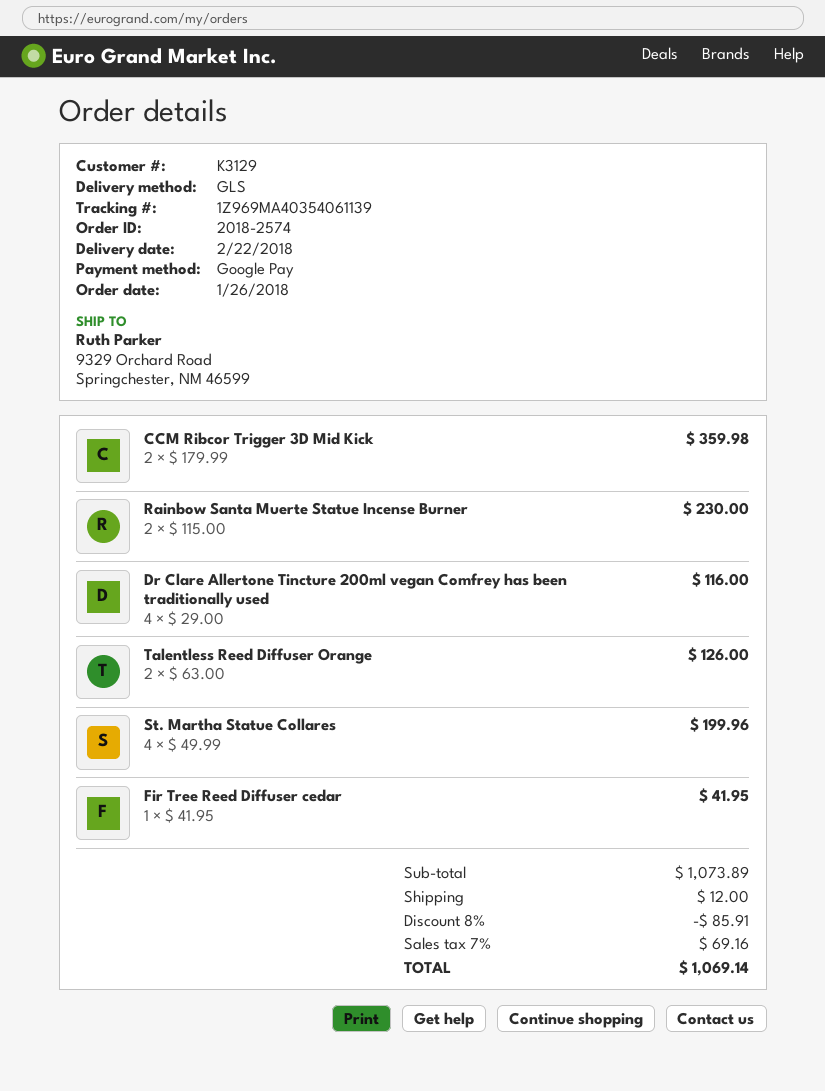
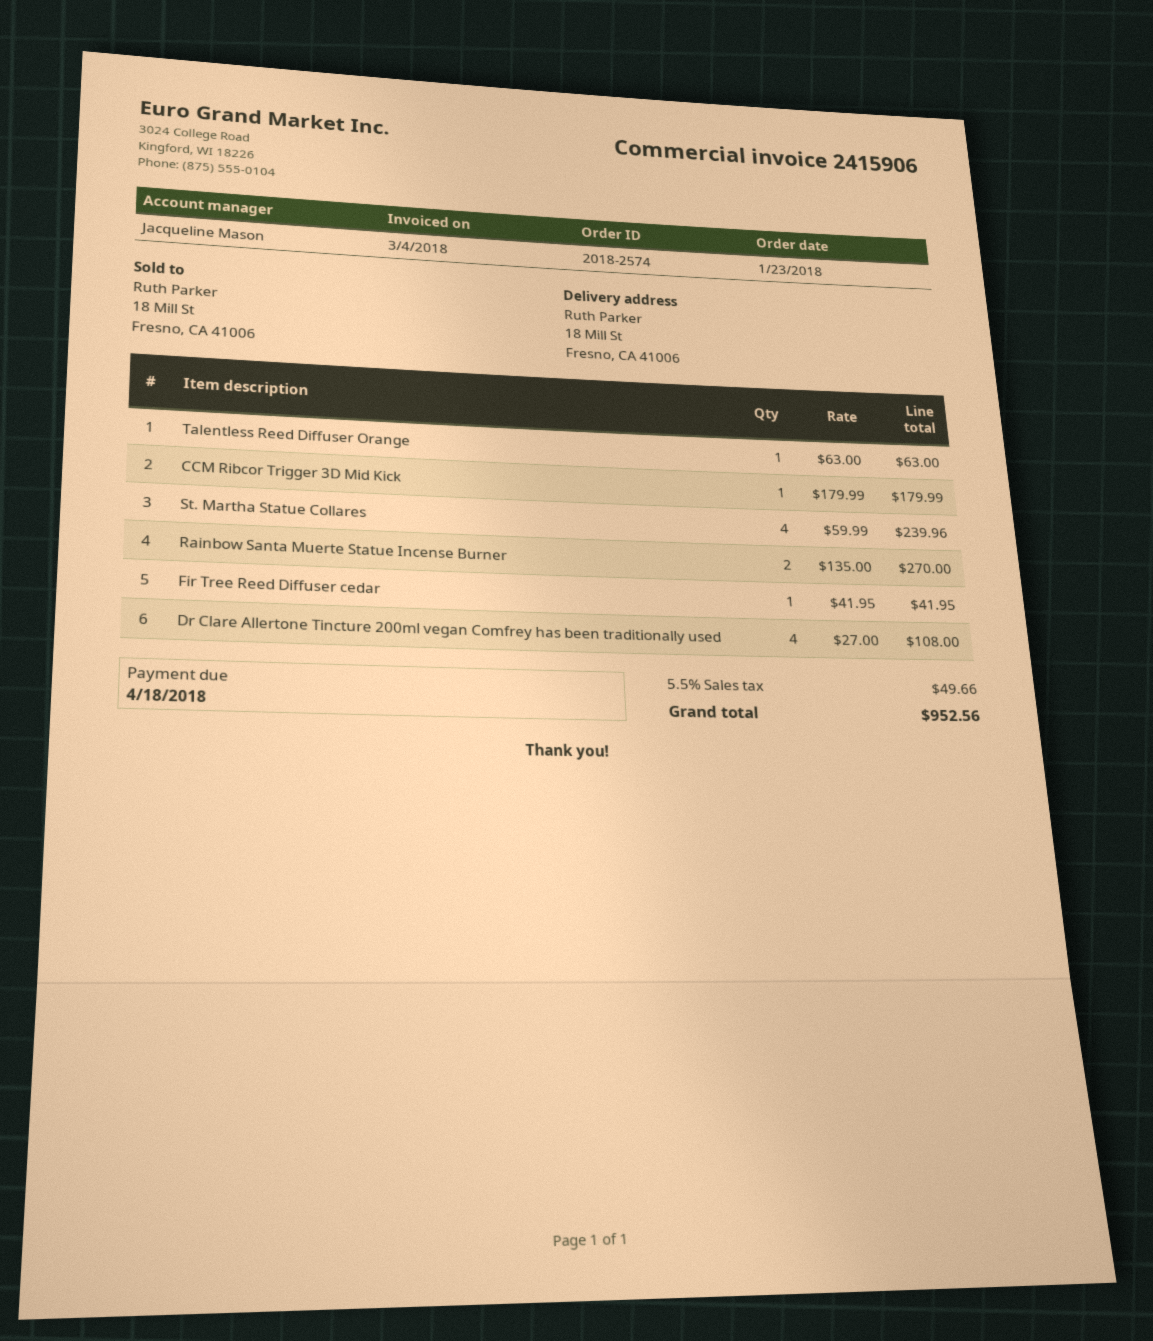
order date: 2018-01-26 -> 2018-01-23
ship to: 9329 Orchard Road, Springchester, NM 46599 -> 18 Mill St, Fresno, CA 41006
CCM Ribcor Trigger 3D Mid Kick: 2 x 179.99 = 359.98 -> 1 x 179.99 = 179.99
Rainbow Santa Muerte Statue Incense Burner: 2 x 115.00 = 230.00 -> 2 x 135.00 = 270.00
Dr Clare Allertone Tincture 200ml vegan Comfrey has been traditionally used: 4 x 29.00 = 116.00 -> 4 x 27.00 = 108.00
Talentless Reed Diffuser Orange: 2 x 63.00 = 126.00 -> 1 x 63.00 = 63.00
St. Martha Statue Collares: 4 x 49.99 = 199.96 -> 4 x 59.99 = 239.96
discount: 8% = 85.91 -> none
shipping: 12.00 -> none
tax: 7% = 69.16 -> 5.5% = 49.66
total: 1069.14 -> 952.56

